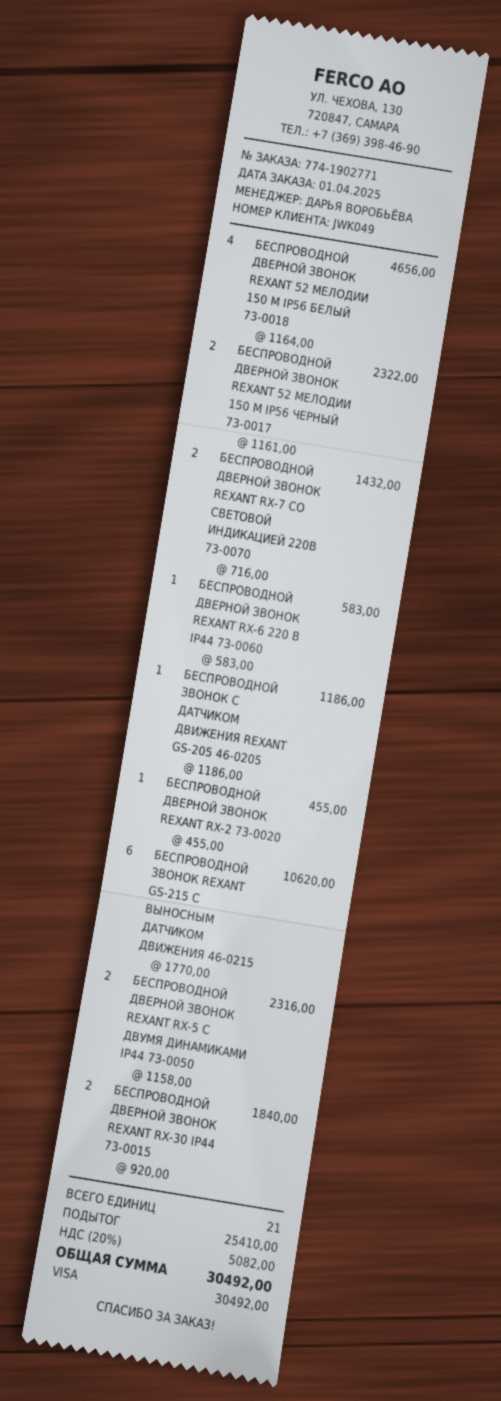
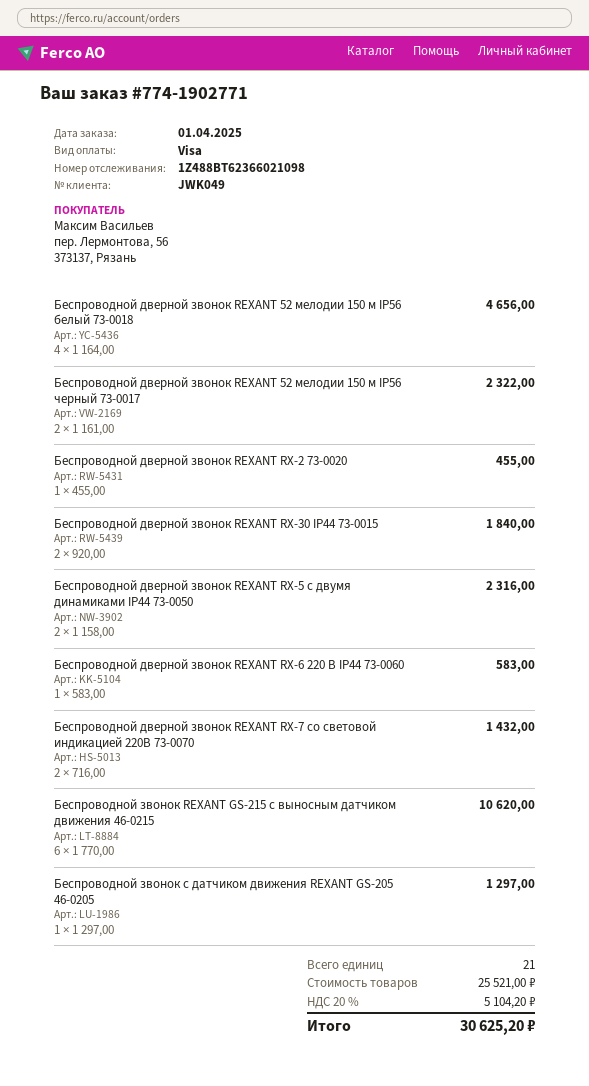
БЕСПРОВОДНОЙ ЗВОНОК С ДАТЧИКОМ ДВИЖЕНИЯ REXANT GS-205 46-0205: 1 x 1186.00 = 1186.00 -> 1 x 1297.00 = 1297.00
subtotal: 25410.00 -> 25521.00
tax: 20% = 5082.00 -> 20% = 5104.20
total: 30492.00 -> 30625.20

